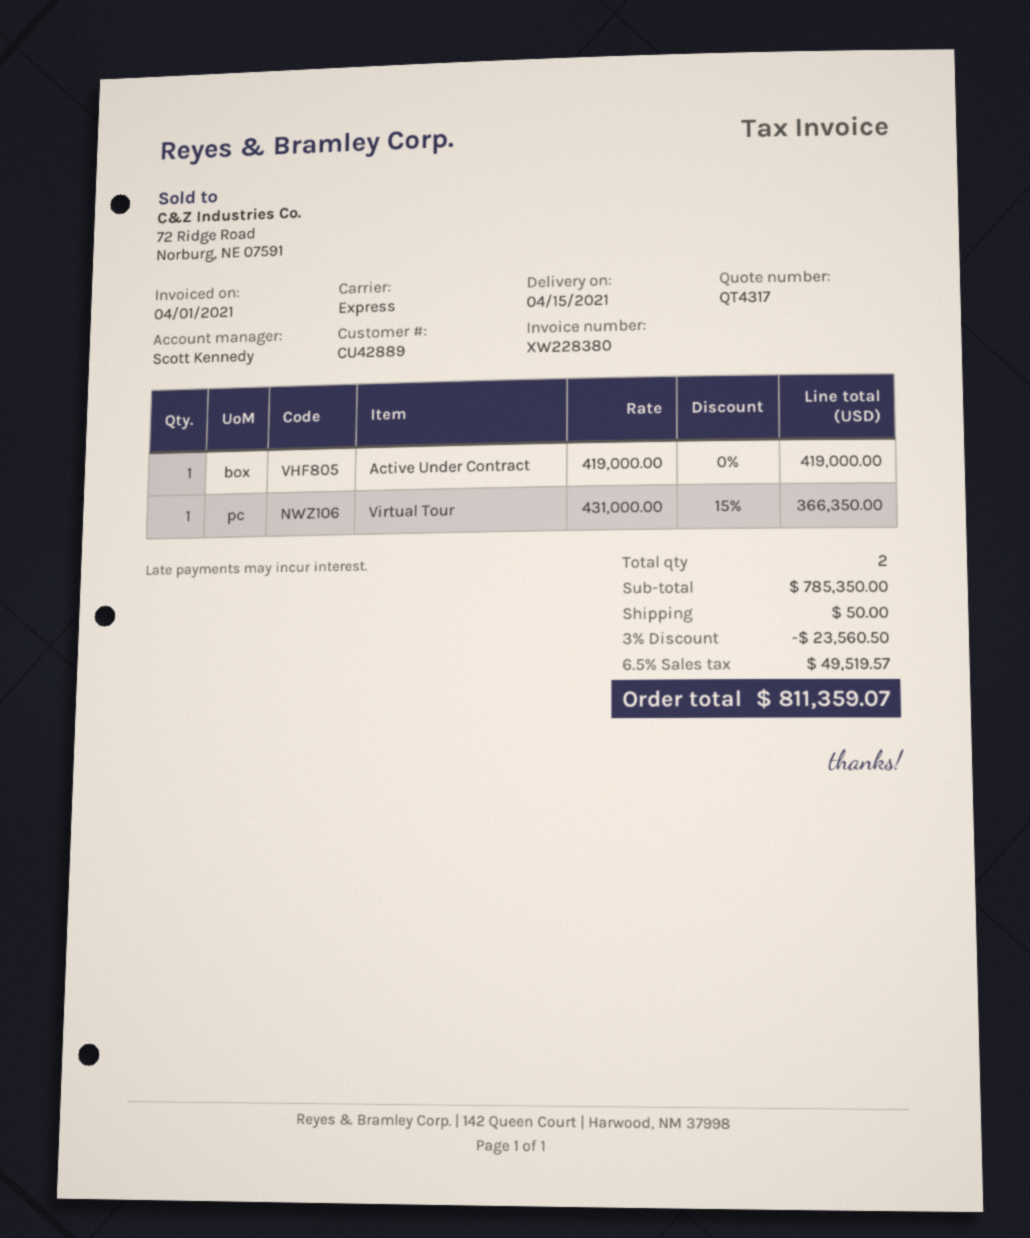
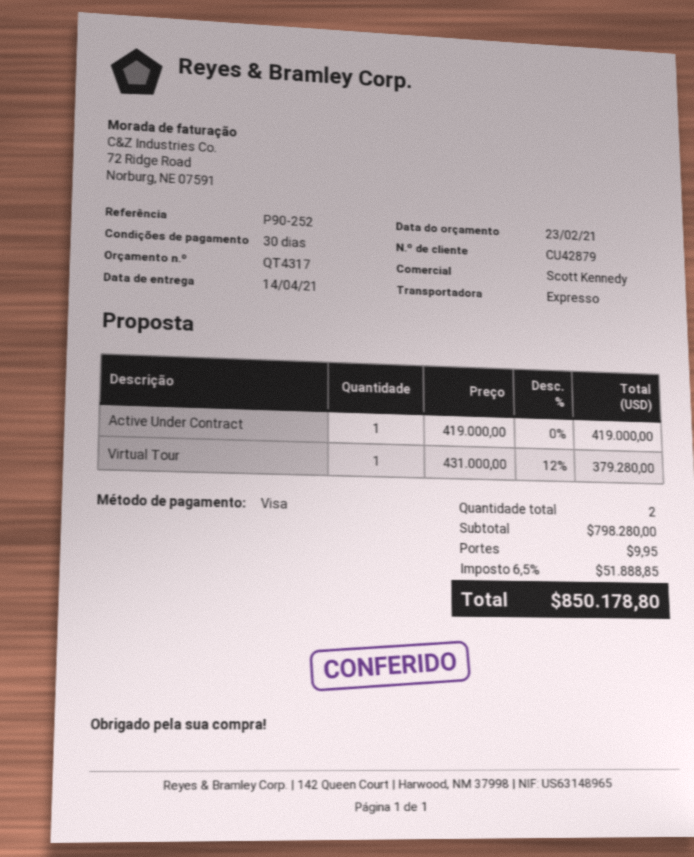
delivery date: 2021-04-15 -> 2021-04-14
customer number: CU42889 -> CU42879
Virtual Tour: 1 x 431000.00 - 15% = 366350.00 -> 1 x 431000.00 - 12% = 379280.00
subtotal: 785350.00 -> 798280.00
discount: 3% = 23560.50 -> none
shipping: 50.00 -> 9.95
tax: 6.5% = 49519.57 -> 6.5% = 51888.85
total: 811359.07 -> 850178.80

